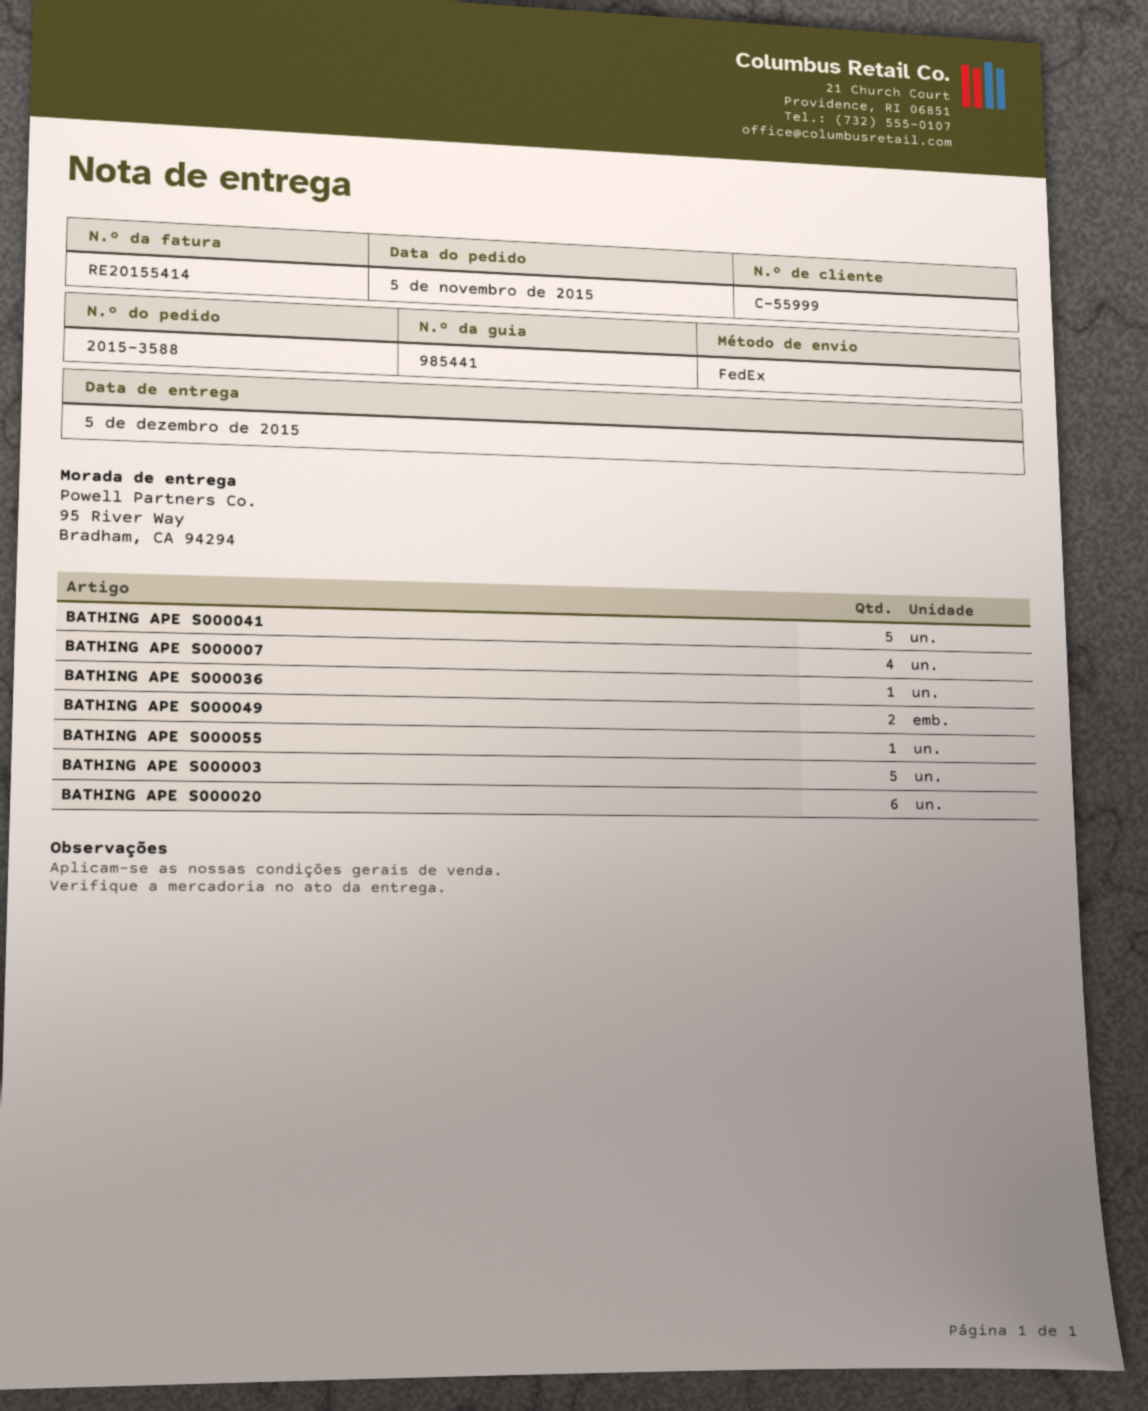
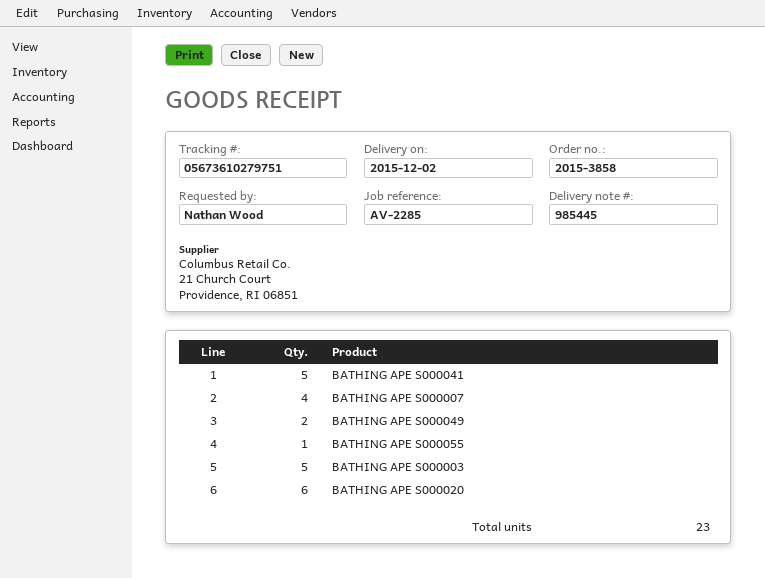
order number: 2015-3588 -> 2015-3858
delivery note number: 985441 -> 985445
delivery date: 2015-12-05 -> 2015-12-02
BATHING APE S000036: 1 -> none

